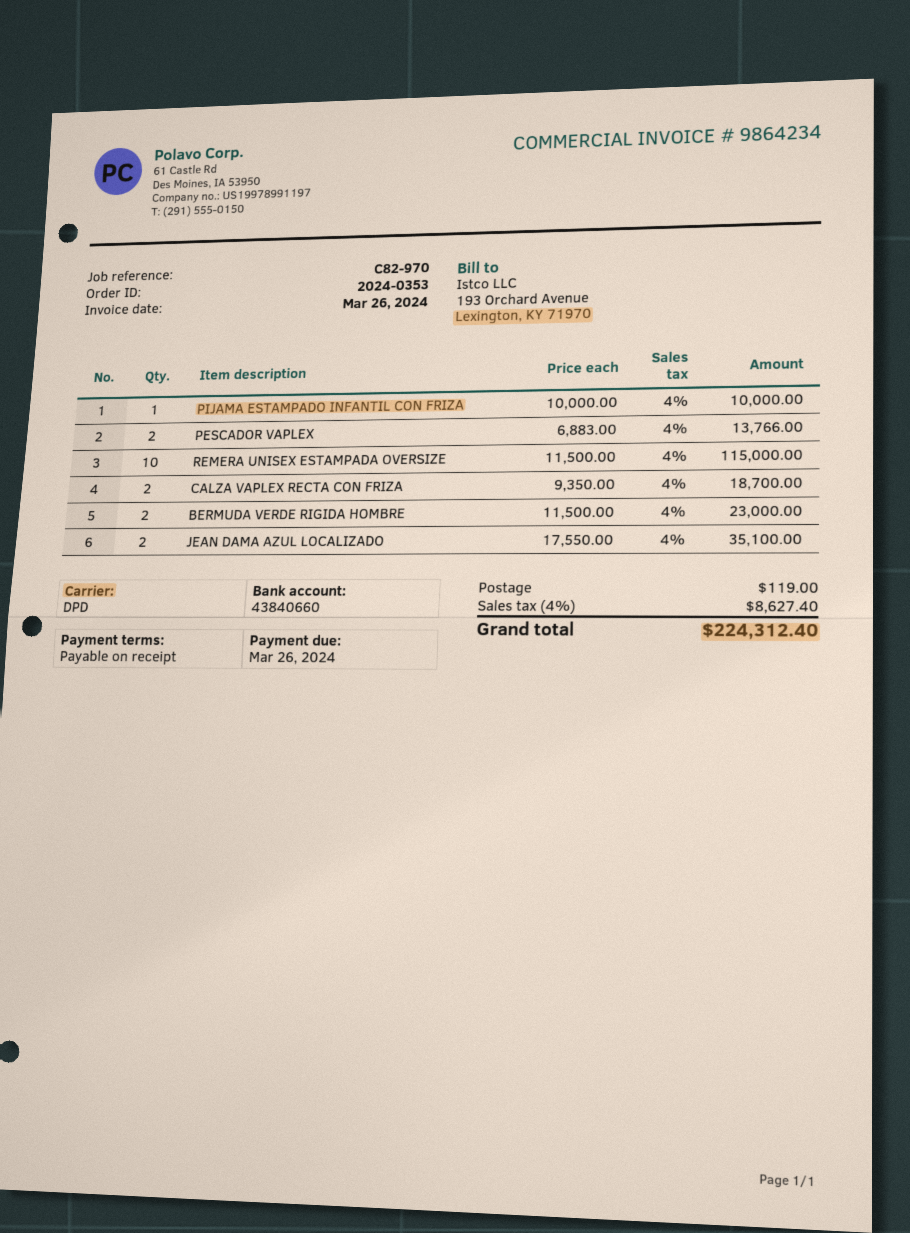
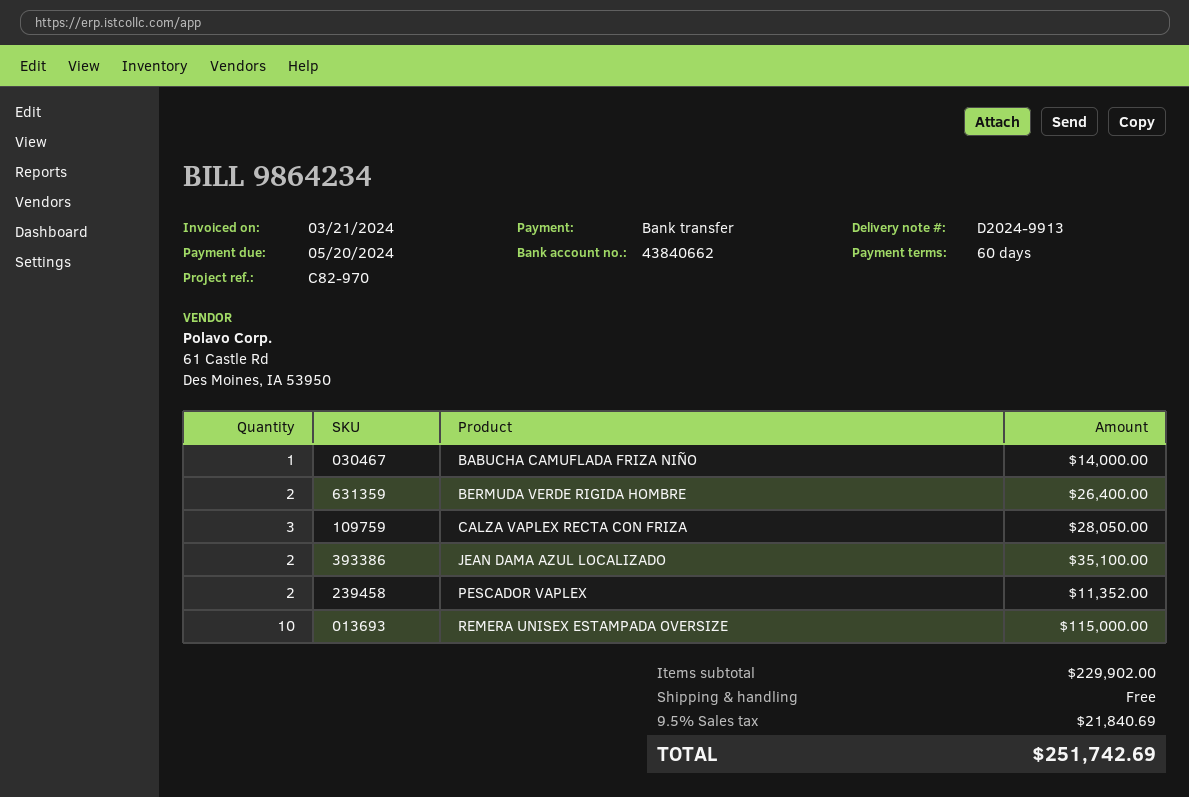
invoice date: 2024-03-26 -> 2024-03-21
payment terms: on receipt -> 60 days
due date: 2024-03-26 -> 2024-05-20
bank account: 43840660 -> 43840662
PIJAMA ESTAMPADO INFANTIL CON FRIZA: 1 for 10000.00 -> none
PESCADOR VAPLEX: 2 for 13766.00 -> 2 for 11352.00
CALZA VAPLEX RECTA CON FRIZA: 2 for 18700.00 -> 3 for 28050.00
BERMUDA VERDE RIGIDA HOMBRE: 2 for 23000.00 -> 2 for 26400.00
BABUCHA CAMUFLADA FRIZA NIÑO: none -> 1 for 14000.00
shipping: 119.00 -> 0.00
tax: 4% = 8627.40 -> 9.5% = 21840.69
total: 224312.40 -> 251742.69

